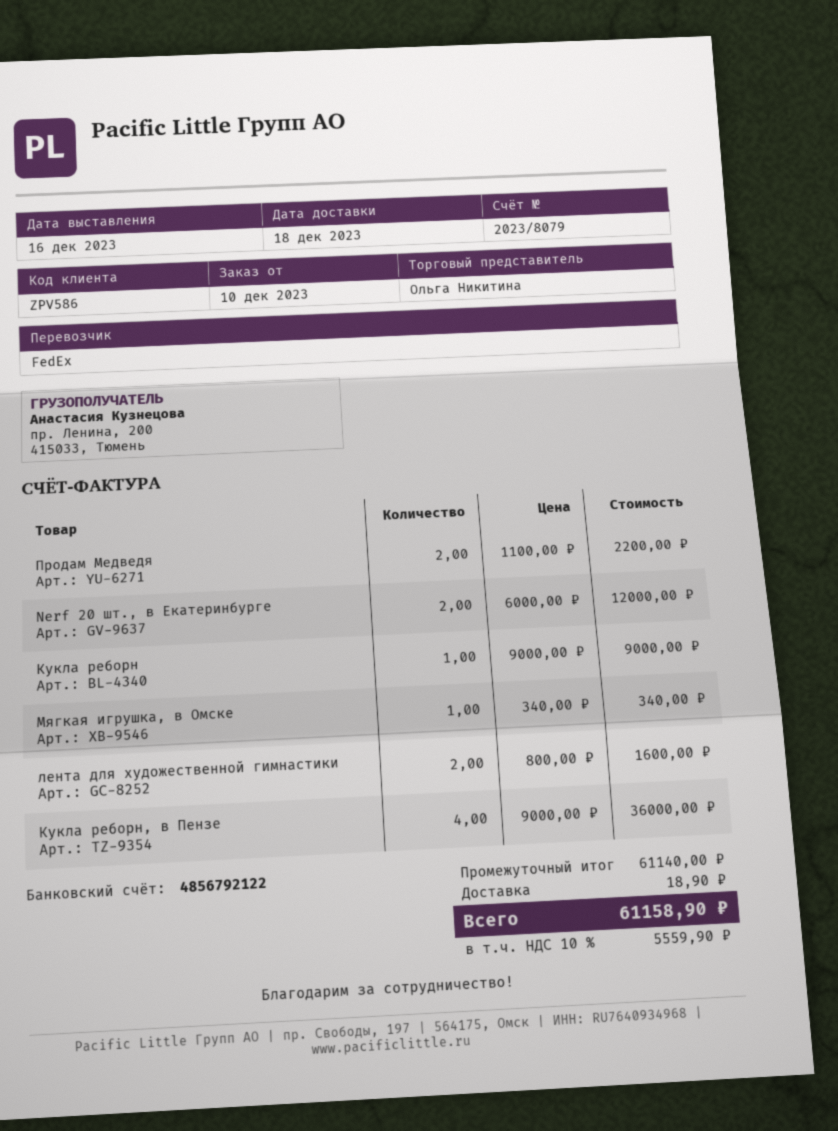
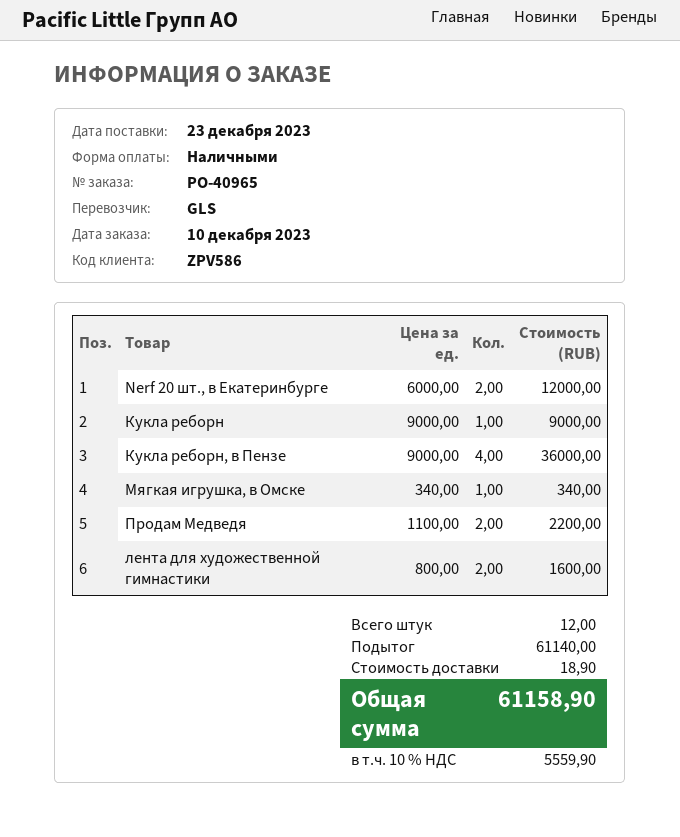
delivery date: 2023-12-18 -> 2023-12-23
shipping method: FedEx -> GLS

